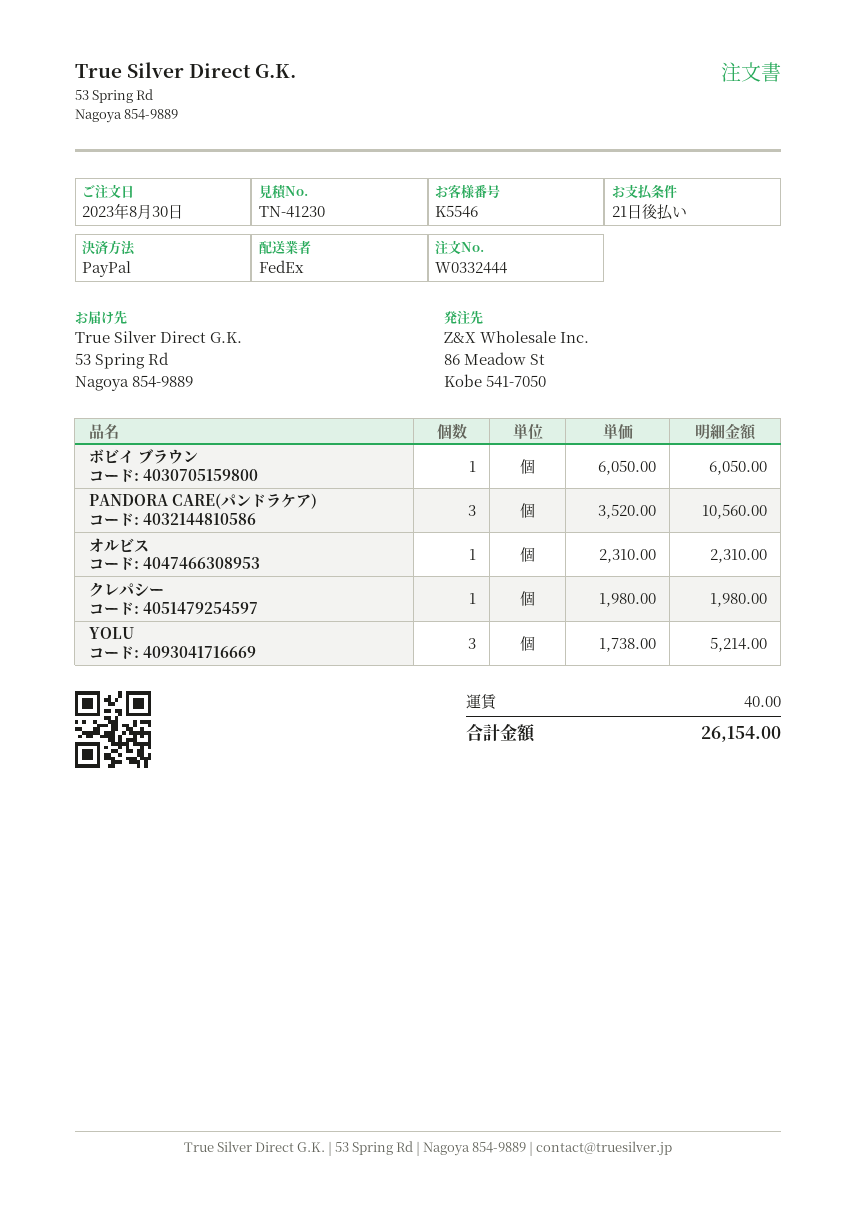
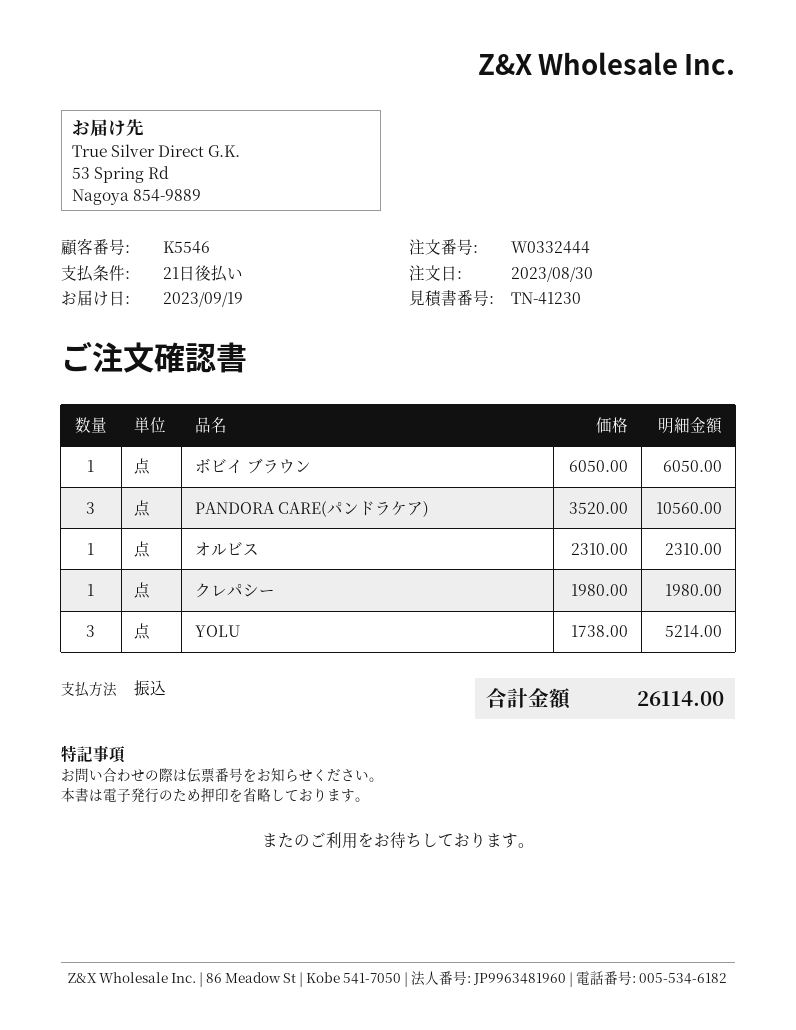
payment method: PayPal -> bank transfer
shipping: 40.00 -> none
total: 26154.00 -> 26114.00

